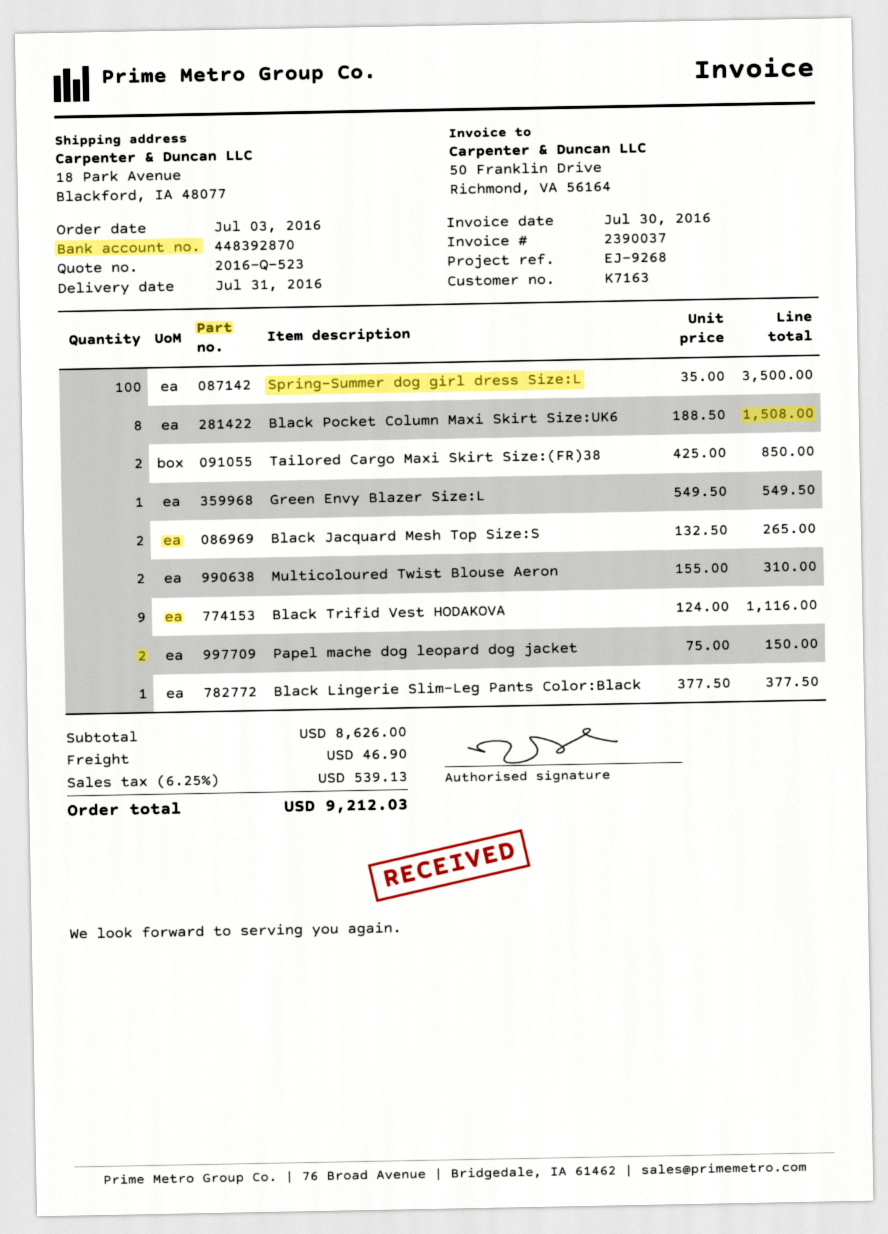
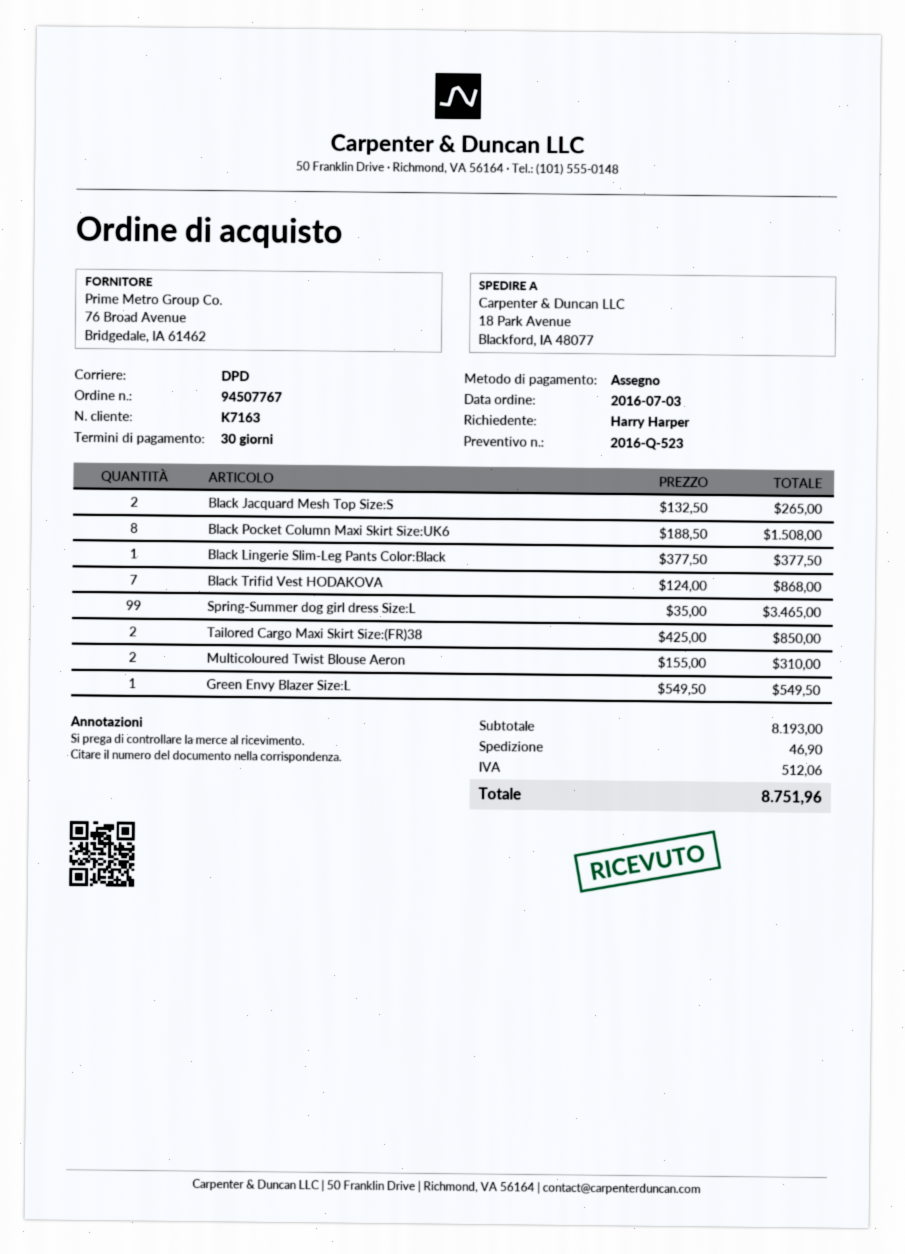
Spring-Summer dog girl dress Size:L: 100 x 35.00 = 3500.00 -> 99 x 35.00 = 3465.00
Black Trifid Vest HODAKOVA: 9 x 124.00 = 1116.00 -> 7 x 124.00 = 868.00
Papel mache dog leopard dog jacket: 2 x 75.00 = 150.00 -> none
subtotal: 8626.00 -> 8193.00
tax: 539.13 -> 512.06
total: 9212.03 -> 8751.96

